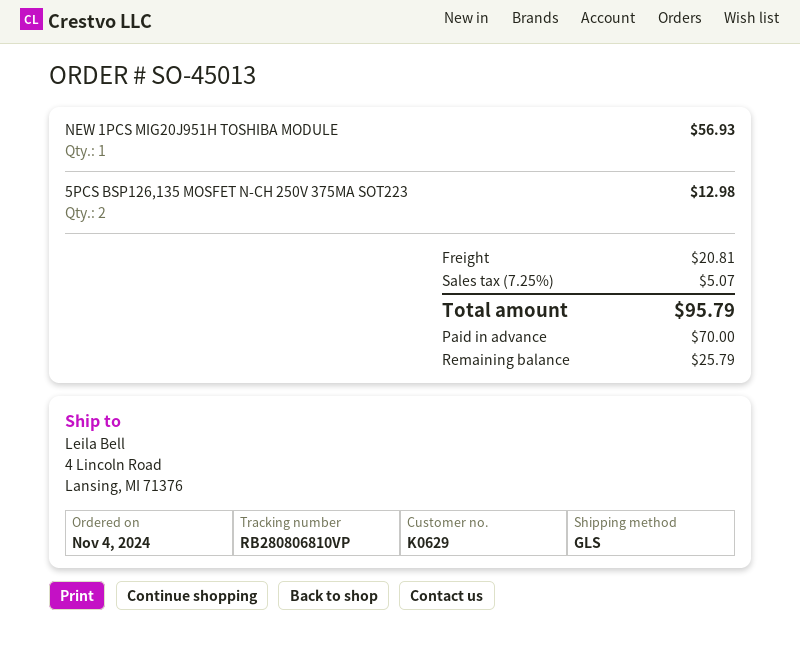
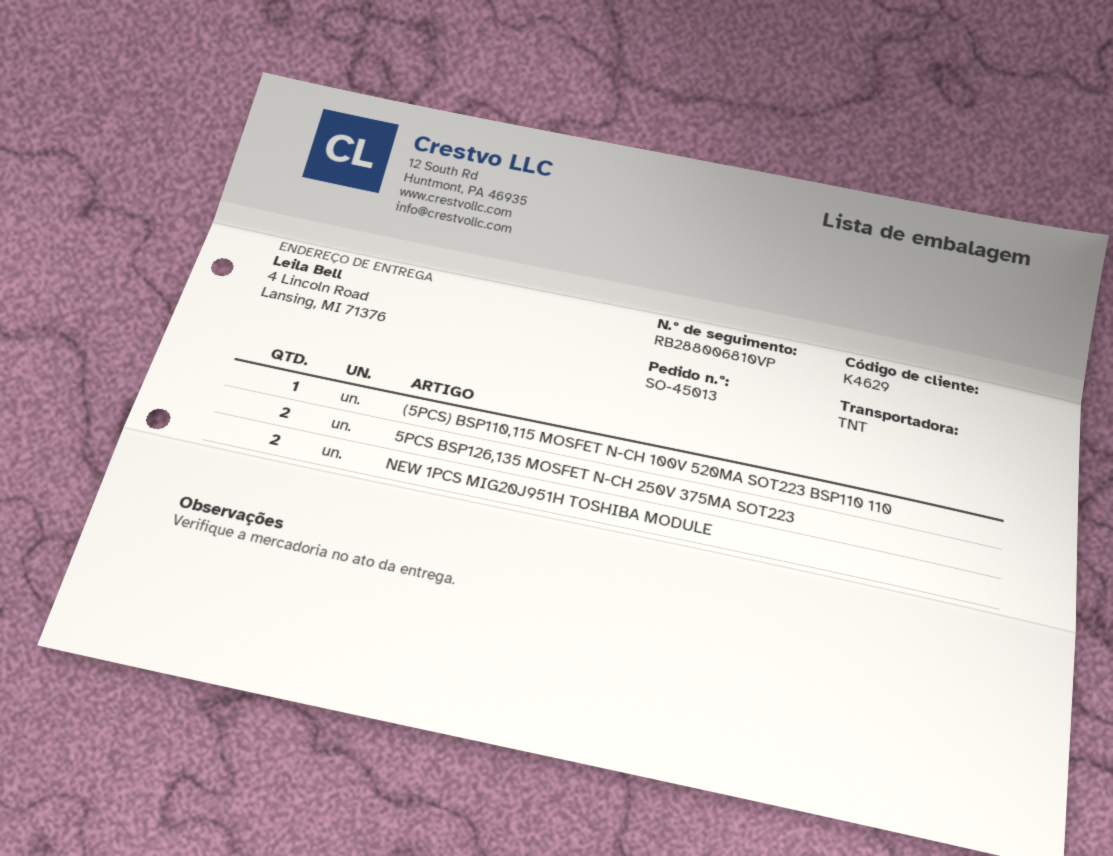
customer number: K0629 -> K4629
shipping method: GLS -> TNT
tracking number: RB280806810VP -> RB288006810VP
NEW 1PCS MIG20J951H TOSHIBA MODULE: 1 -> 2
(5PCS) BSP110,115 MOSFET N-CH 100V 520MA SOT223 BSP110 110: none -> 1

